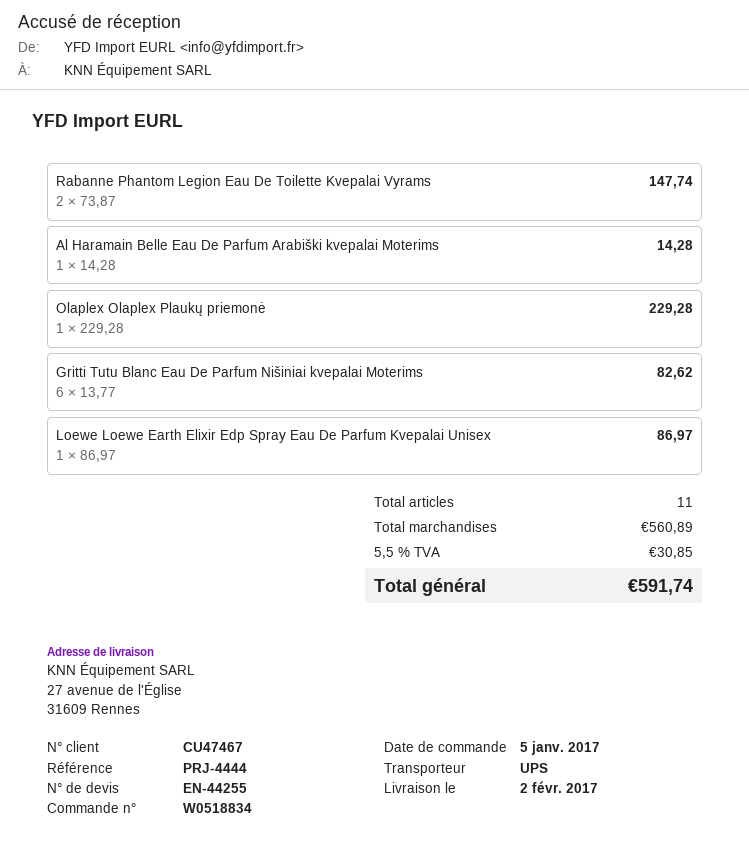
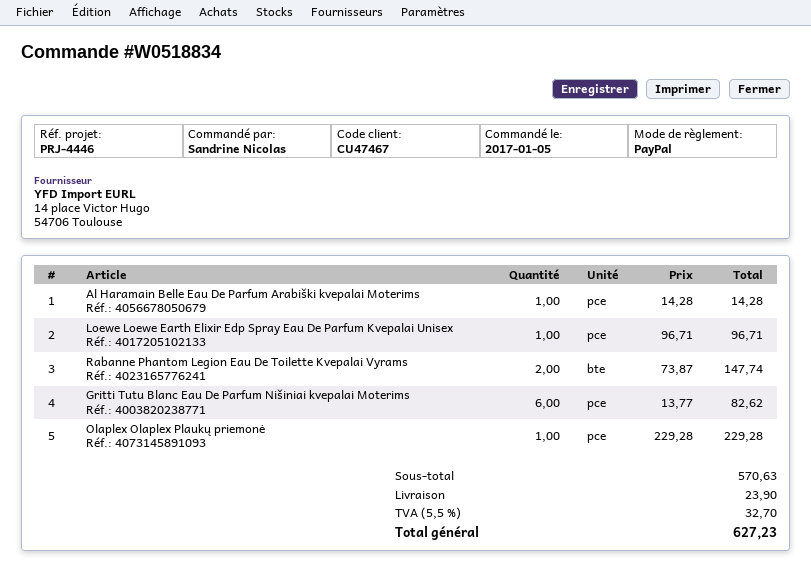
reference: PRJ-4444 -> PRJ-4446
Loewe Loewe Earth Elixir Edp Spray Eau De Parfum Kvepalai Unisex: 1 x 86.97 = 86.97 -> 1 x 96.71 = 96.71
subtotal: 560.89 -> 570.63
shipping: none -> 23.90
tax: 5.5% = 30.85 -> 5.5% = 32.70
total: 591.74 -> 627.23

